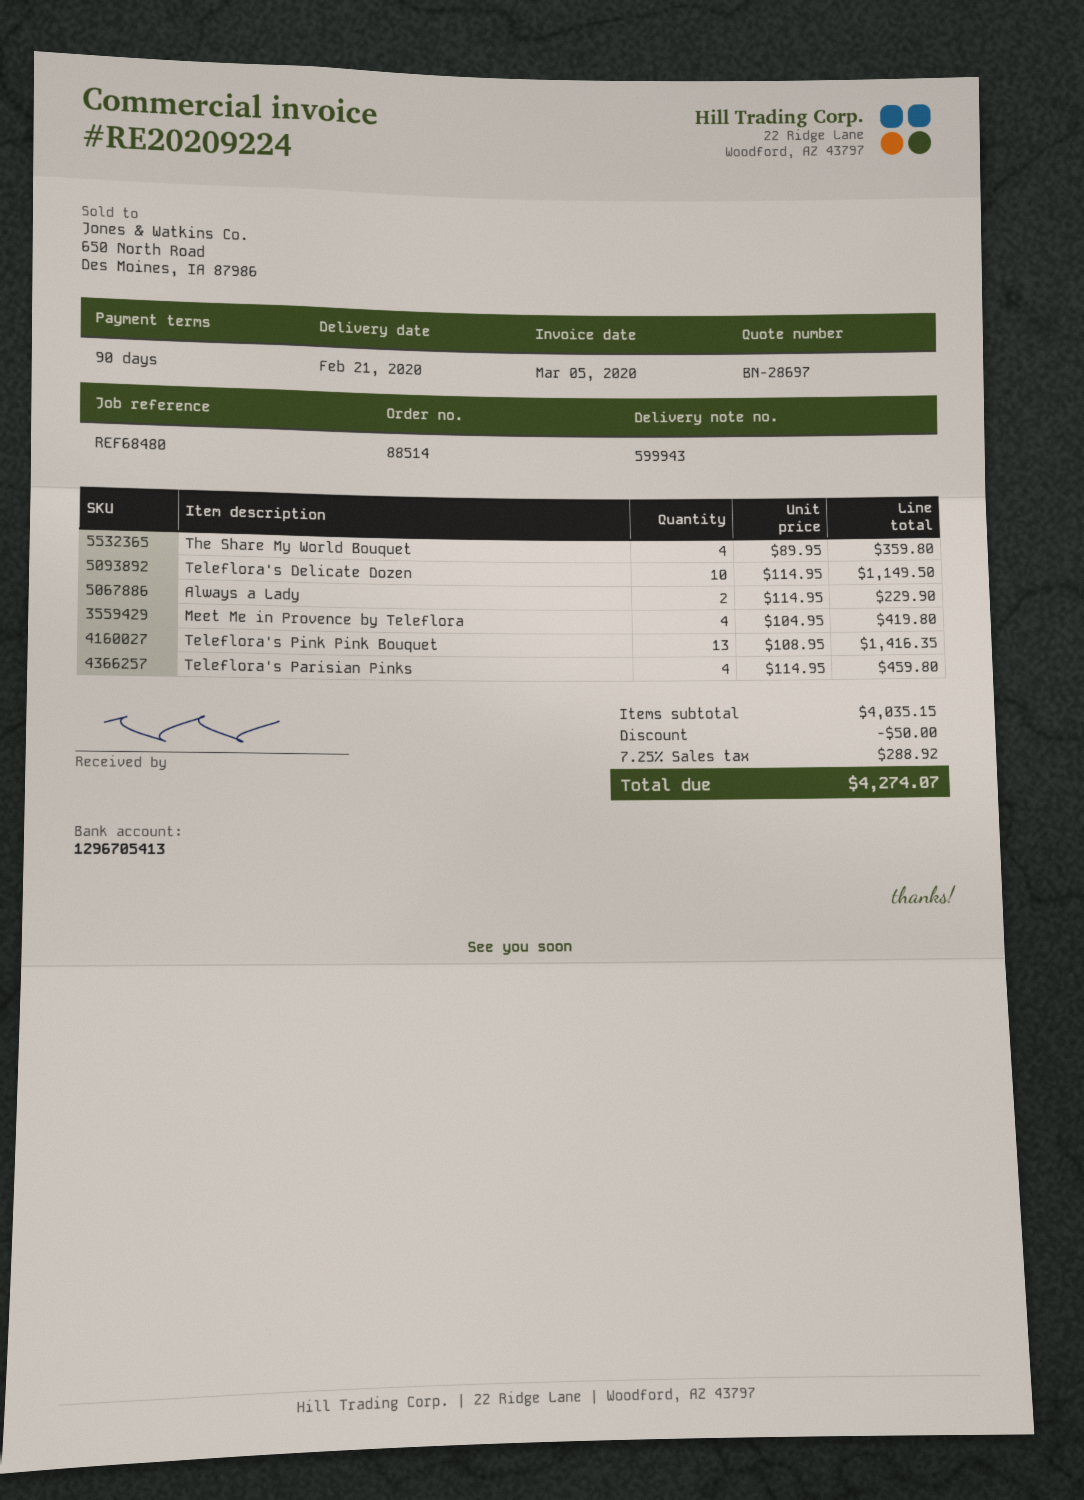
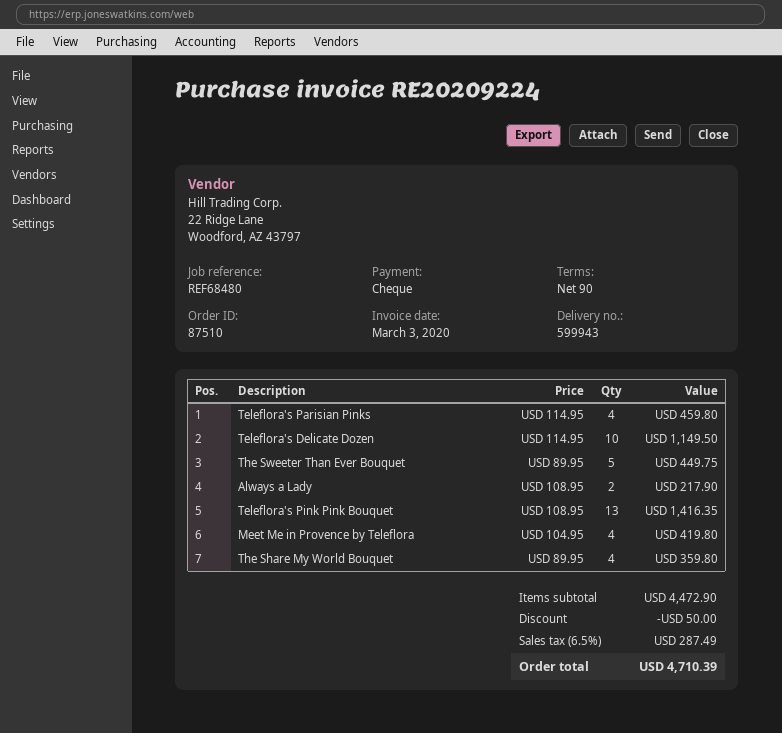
order number: 88514 -> 87510
invoice date: 2020-03-05 -> 2020-03-03
Always a Lady: 2 x 114.95 = 229.90 -> 2 x 108.95 = 217.90
The Sweeter Than Ever Bouquet: none -> 5 x 89.95 = 449.75
subtotal: 4035.15 -> 4472.90
tax: 7.25% = 288.92 -> 6.5% = 287.49
total: 4274.07 -> 4710.39

